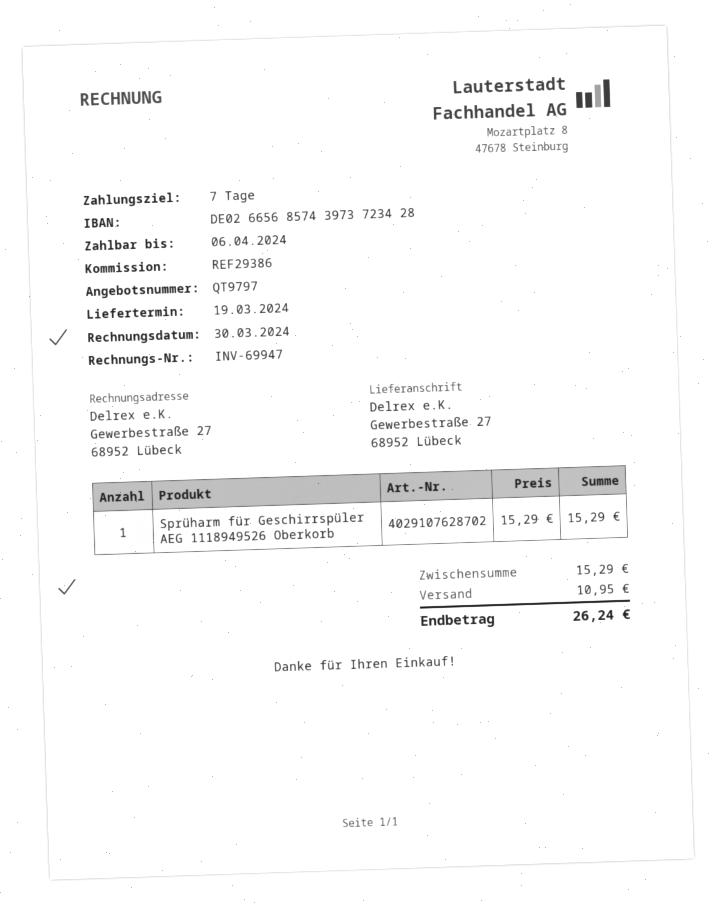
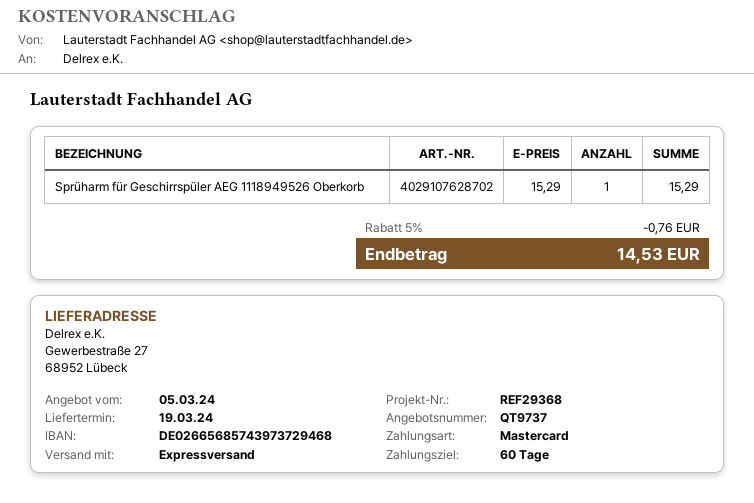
quote number: QT9797 -> QT9737
payment terms: 7 days -> 60 days
reference: REF29386 -> REF29368
bank account: DE02665685743973723428 -> DE02665685743973729468
discount: none -> 5% = 0.76
shipping: 10.95 -> none
total: 26.24 -> 14.53

